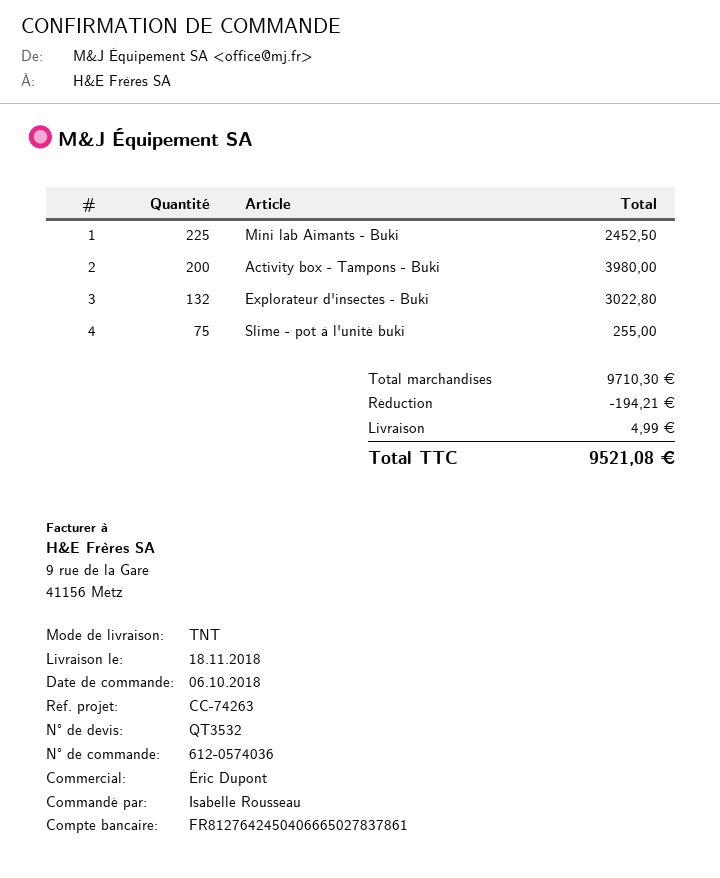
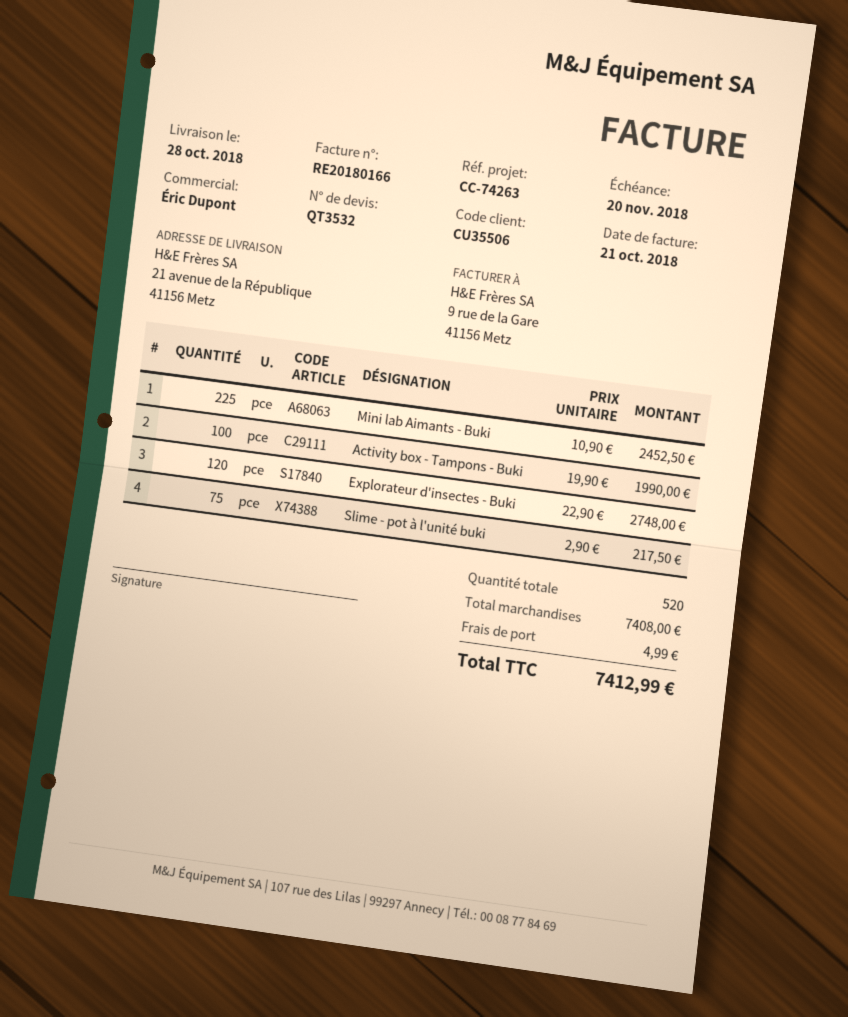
delivery date: 2018-11-18 -> 2018-10-28
Activity box - Tampons - Buki: 200 for 3980.00 -> 100 for 1990.00
Explorateur d'insectes - Buki: 132 for 3022.80 -> 120 for 2748.00
Slime - pot à l'unité buki: 75 for 255.00 -> 75 for 217.50
subtotal: 9710.30 -> 7408.00
discount: 194.21 -> none
total: 9521.08 -> 7412.99

